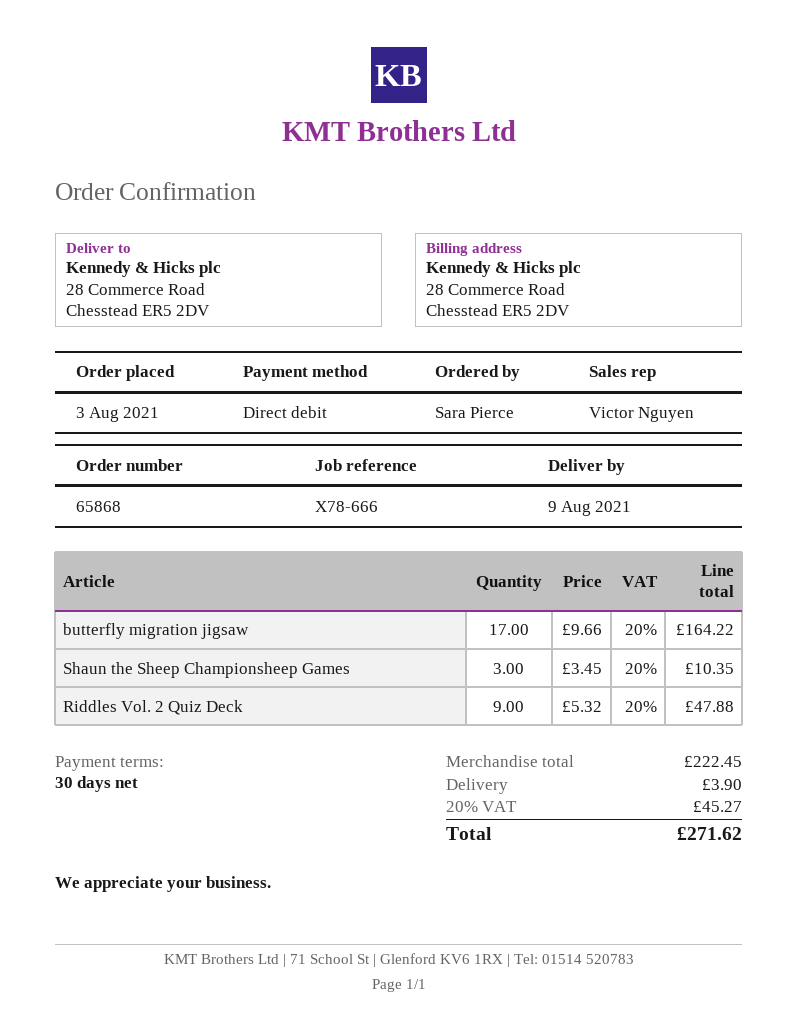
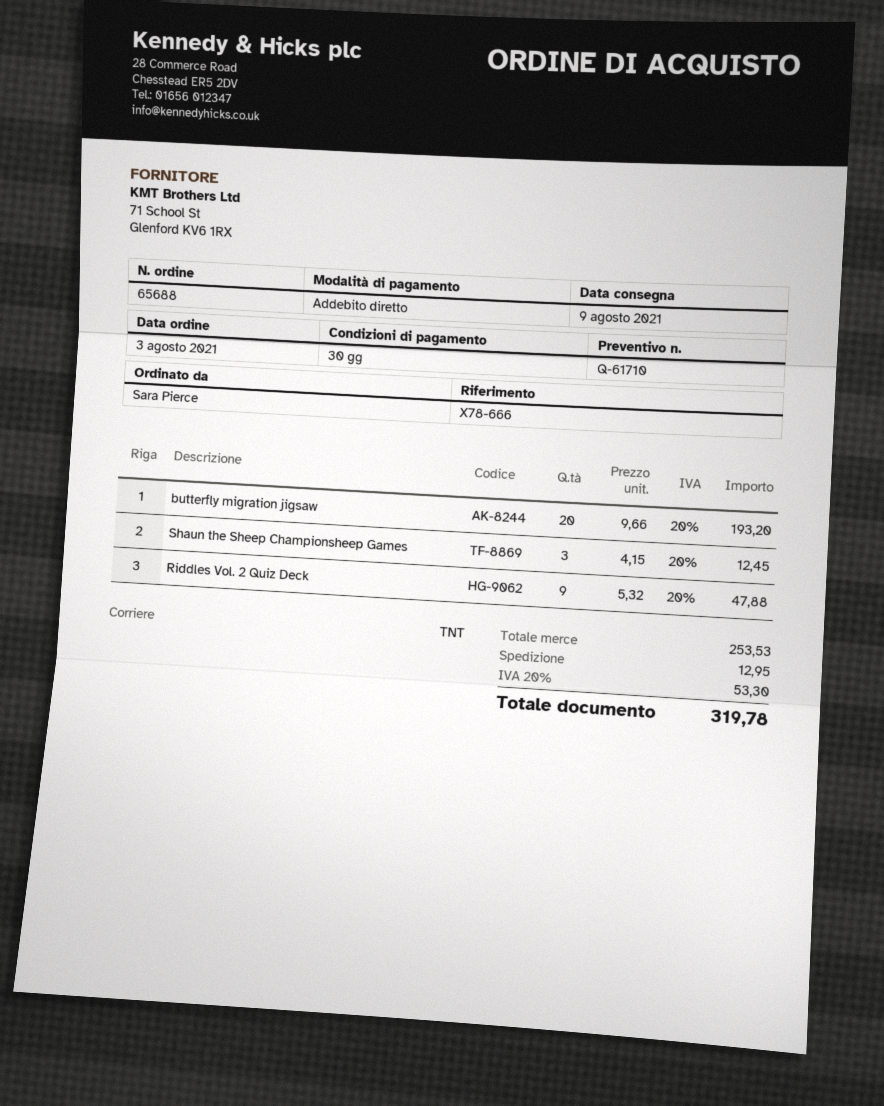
order number: 65868 -> 65688
butterfly migration jigsaw: 17 x 9.66 = 164.22 -> 20 x 9.66 = 193.20
Shaun the Sheep Championsheep Games: 3 x 3.45 = 10.35 -> 3 x 4.15 = 12.45
subtotal: 222.45 -> 253.53
shipping: 3.90 -> 12.95
tax: 20% = 45.27 -> 20% = 53.30
total: 271.62 -> 319.78

